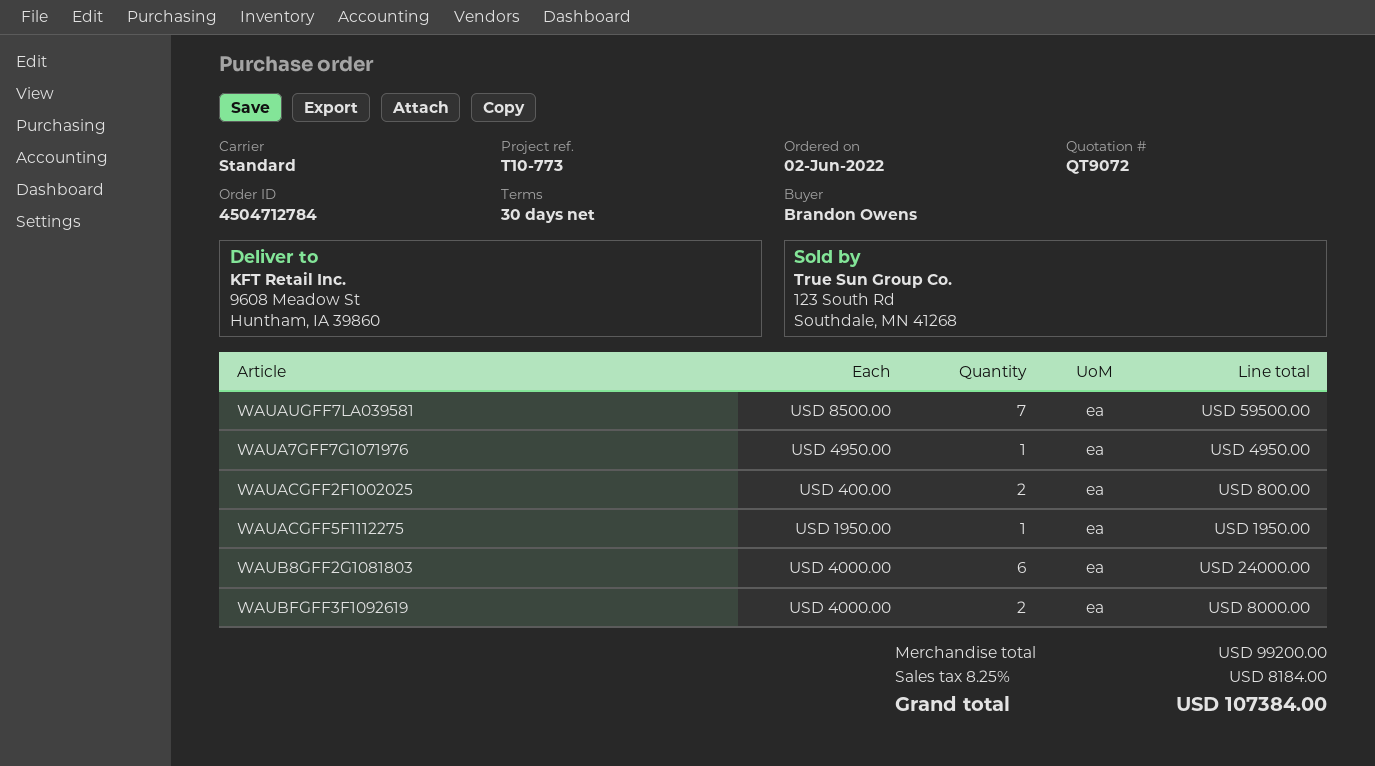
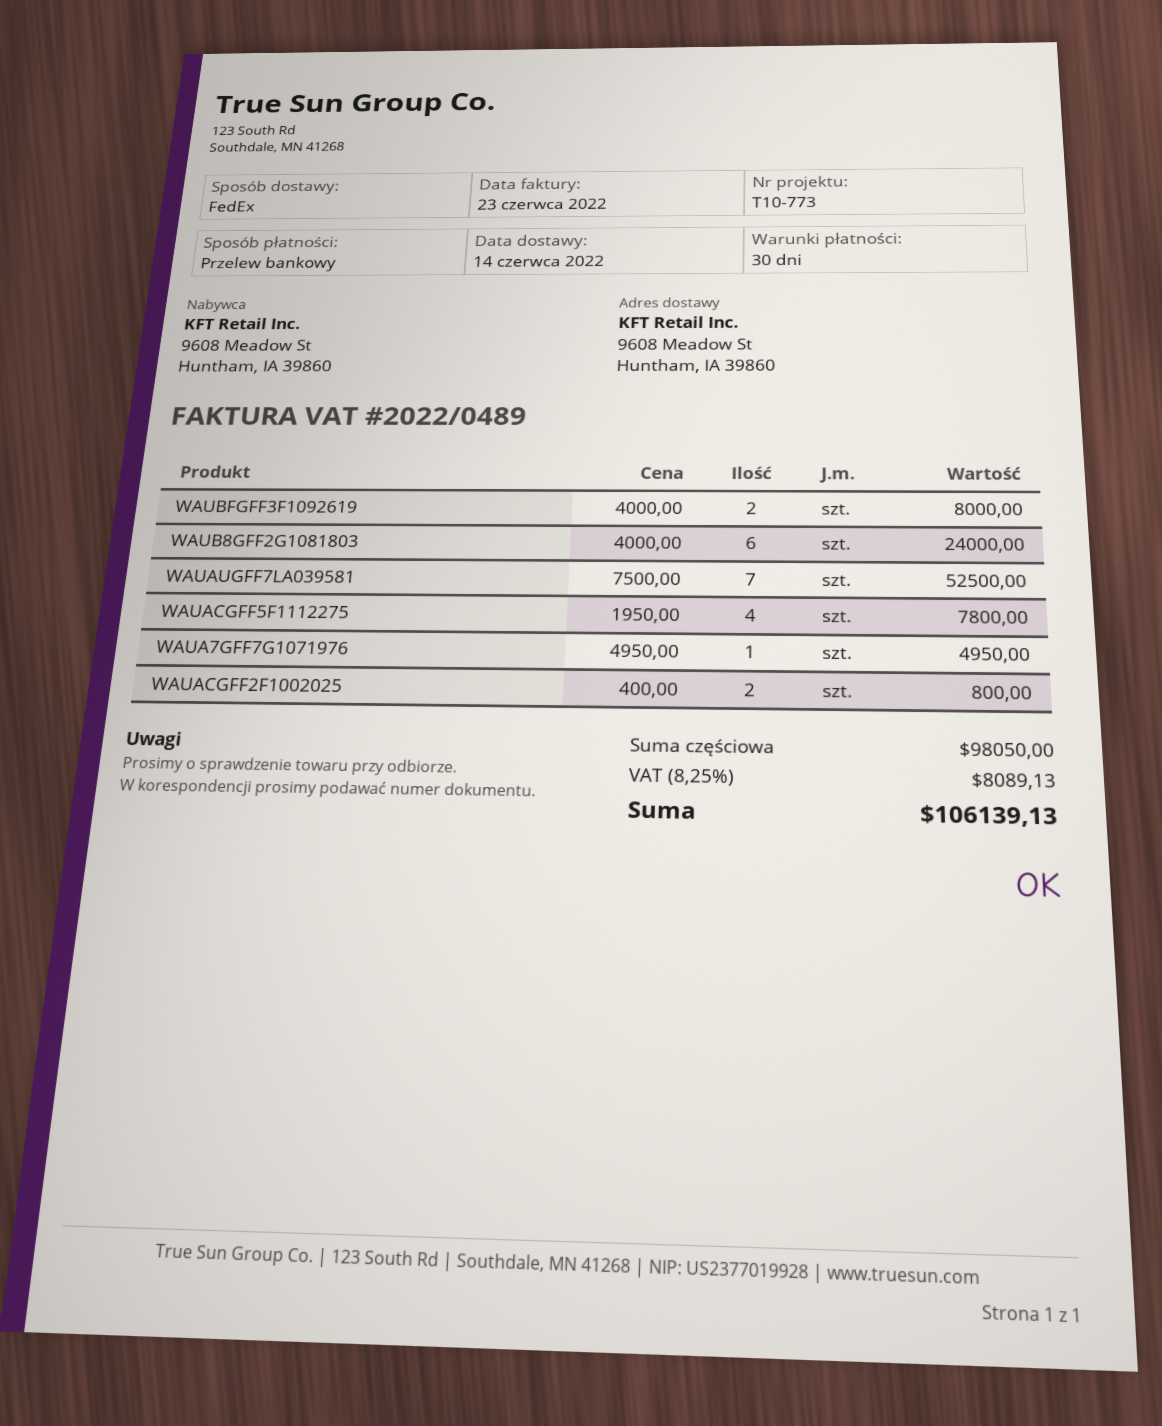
shipping method: standard -> FedEx
WAUAUGFF7LA039581: 7 x 8500.00 = 59500.00 -> 7 x 7500.00 = 52500.00
WAUACGFF5F1112275: 1 x 1950.00 = 1950.00 -> 4 x 1950.00 = 7800.00
subtotal: 99200.00 -> 98050.00
tax: 8.25% = 8184.00 -> 8.25% = 8089.13
total: 107384.00 -> 106139.13

